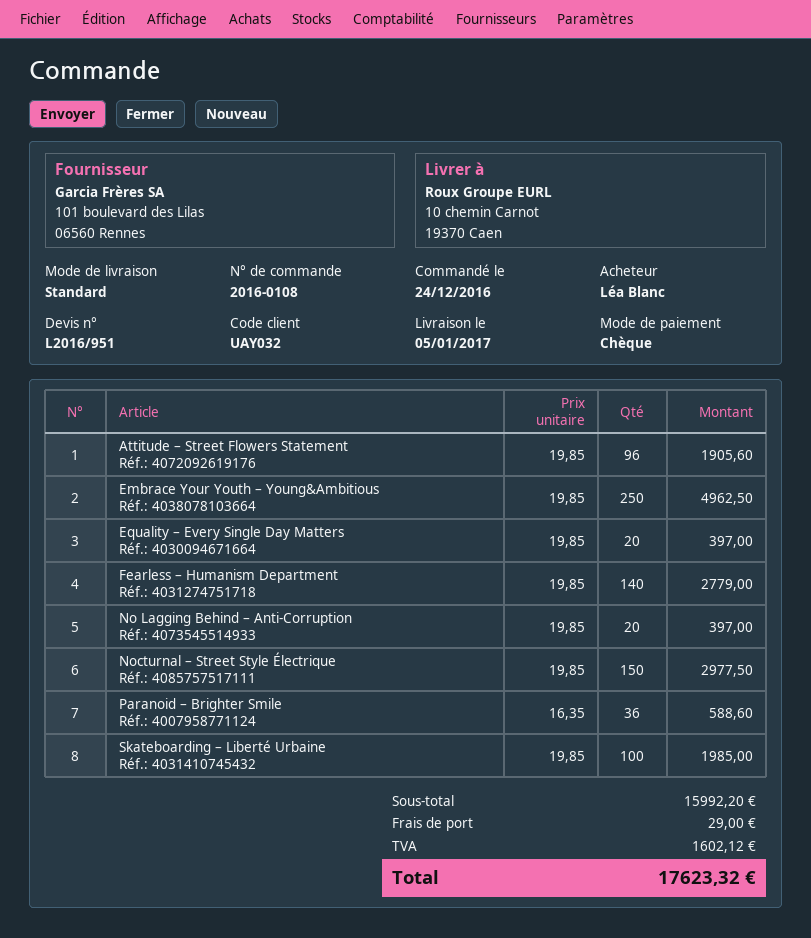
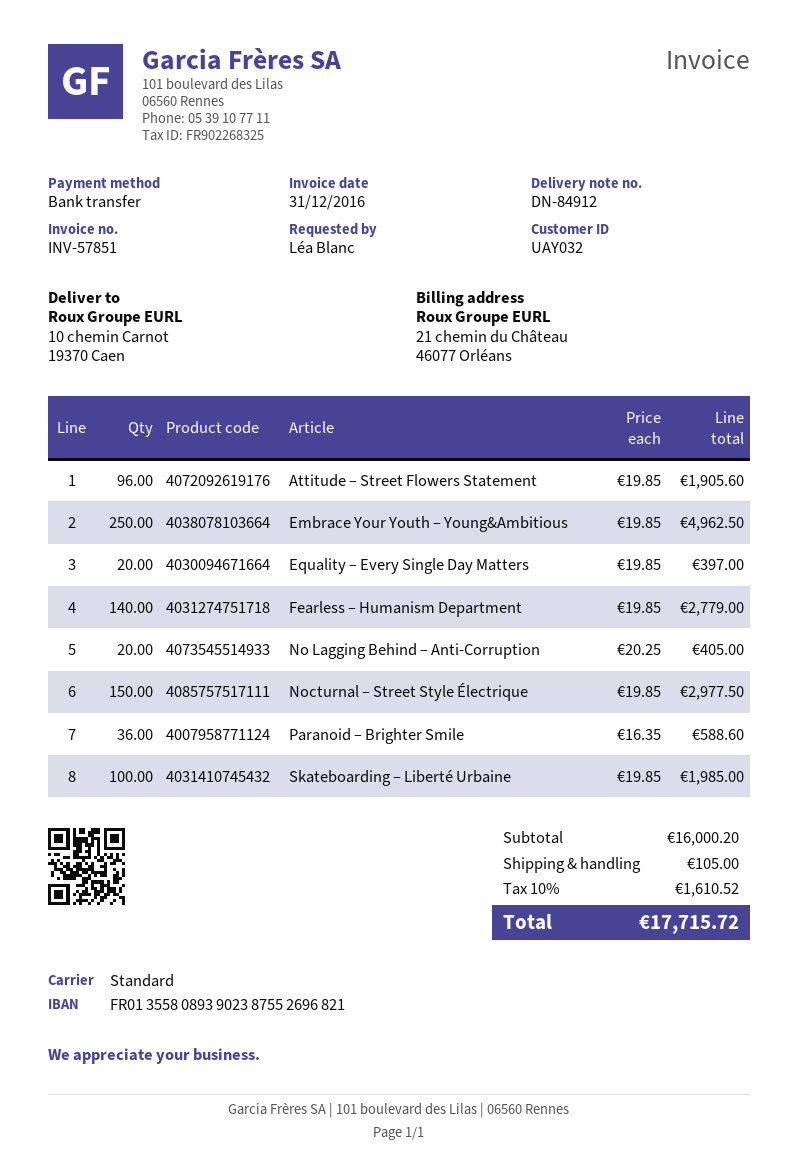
payment method: cheque -> bank transfer
No Lagging Behind – Anti-Corruption: 20 x 19.85 = 397.00 -> 20 x 20.25 = 405.00
subtotal: 15992.20 -> 16000.20
shipping: 29.00 -> 105.00
tax: 1602.12 -> 1610.52
total: 17623.32 -> 17715.72

